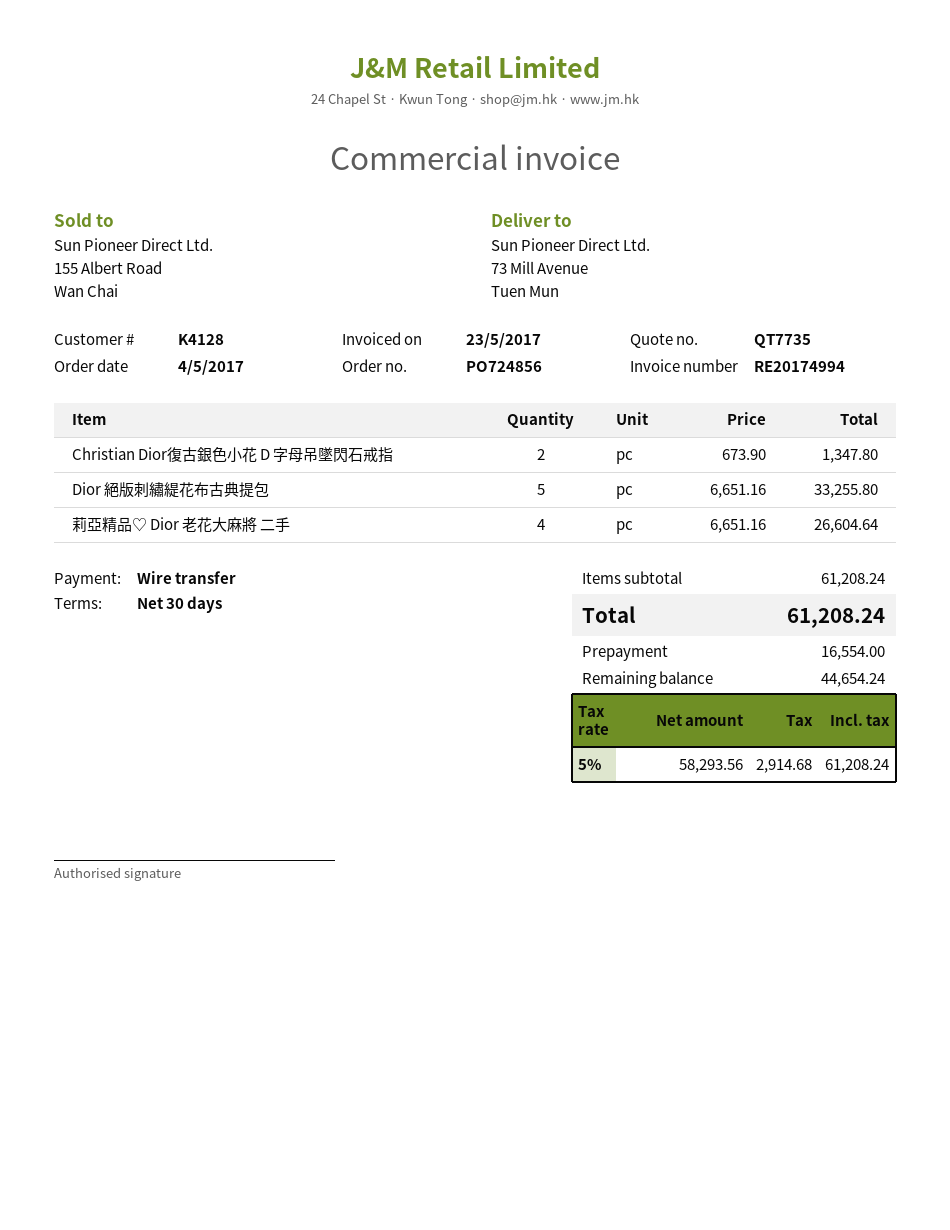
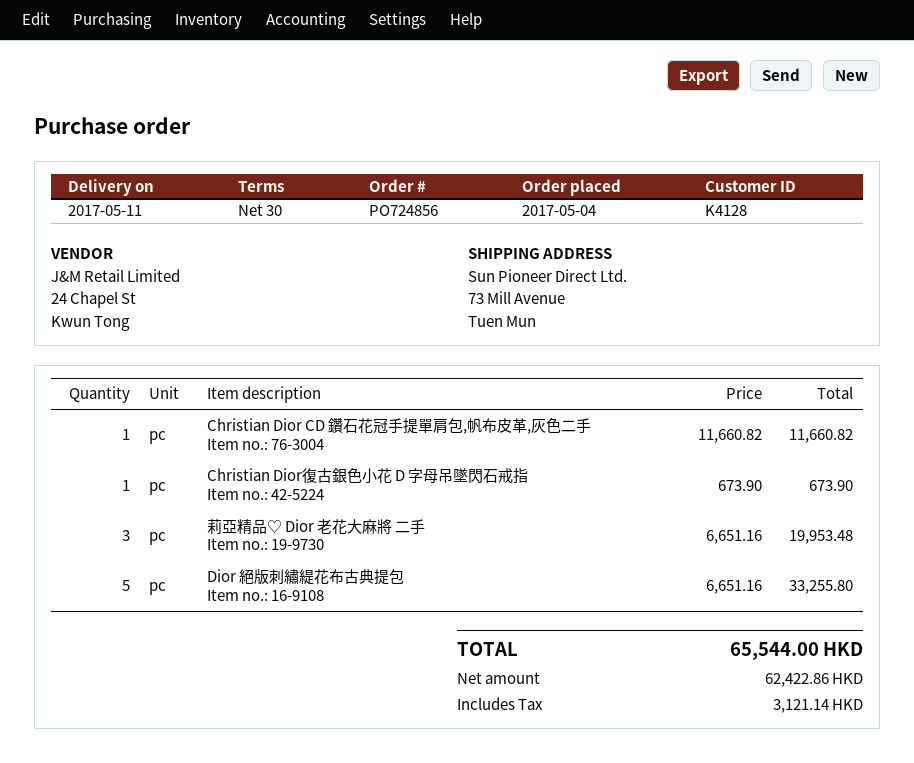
Christian Dior復古銀色小花 D 字母吊墜閃石戒指: 2 x 673.90 = 1347.80 -> 1 x 673.90 = 673.90
莉亞精品♡ Dior 老花大麻將 二手: 4 x 6651.16 = 26604.64 -> 3 x 6651.16 = 19953.48
Christian Dior CD 鑽石花冠手提單肩包,帆布皮革,灰色二手: none -> 1 x 11660.82 = 11660.82
net: 58293.56 -> 62422.86
tax: 2914.68 -> 3121.14
total: 61208.24 -> 65544.00

